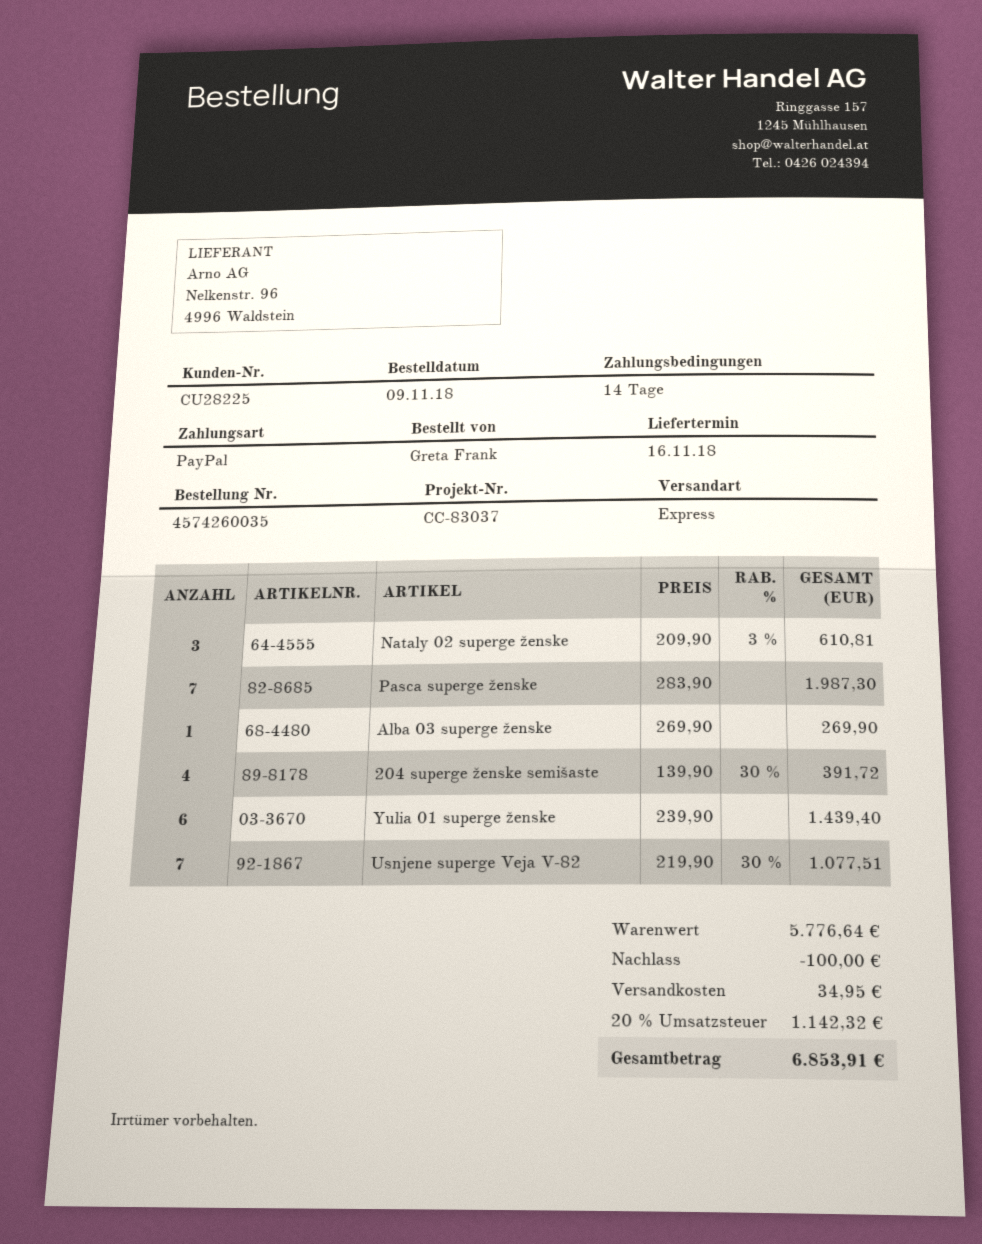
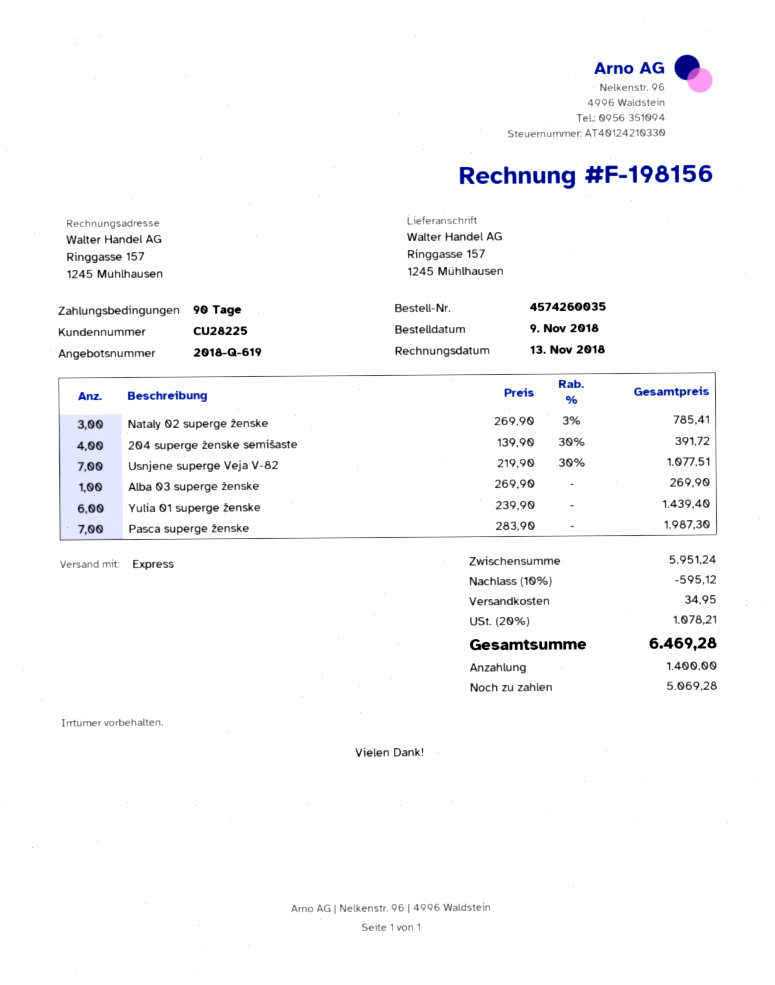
payment terms: 14 days -> 90 days
Nataly 02 superge ženske: 3 x 209.90 - 3% = 610.81 -> 3 x 269.90 - 3% = 785.41
subtotal: 5776.64 -> 5951.24
discount: 100.00 -> 595.12
tax: 20% = 1142.32 -> 20% = 1078.21
total: 6853.91 -> 6469.28

